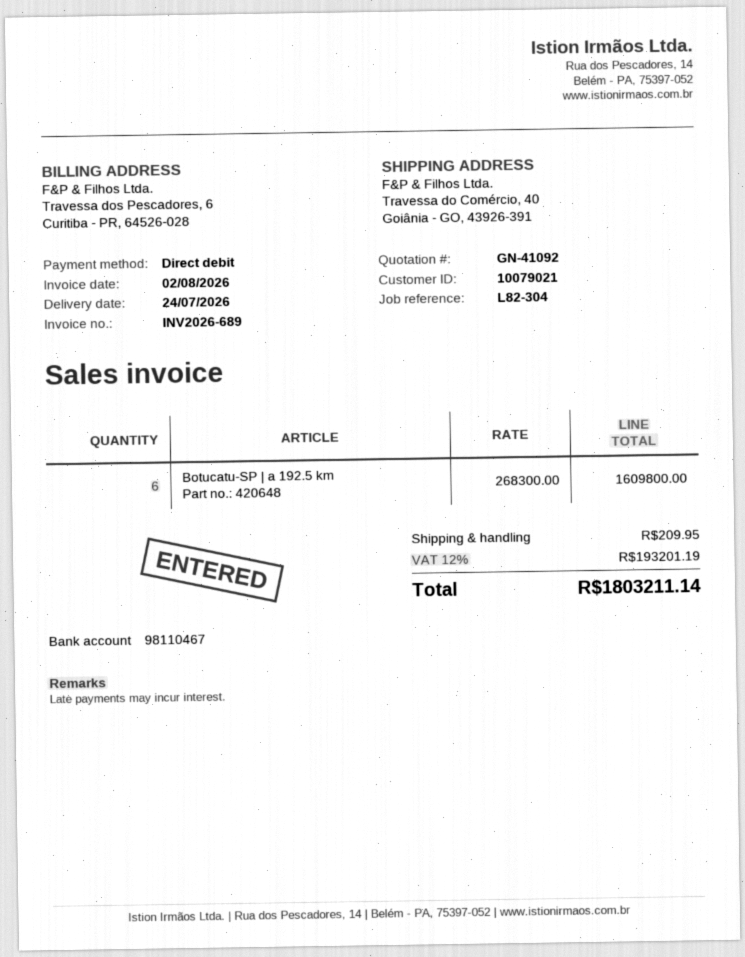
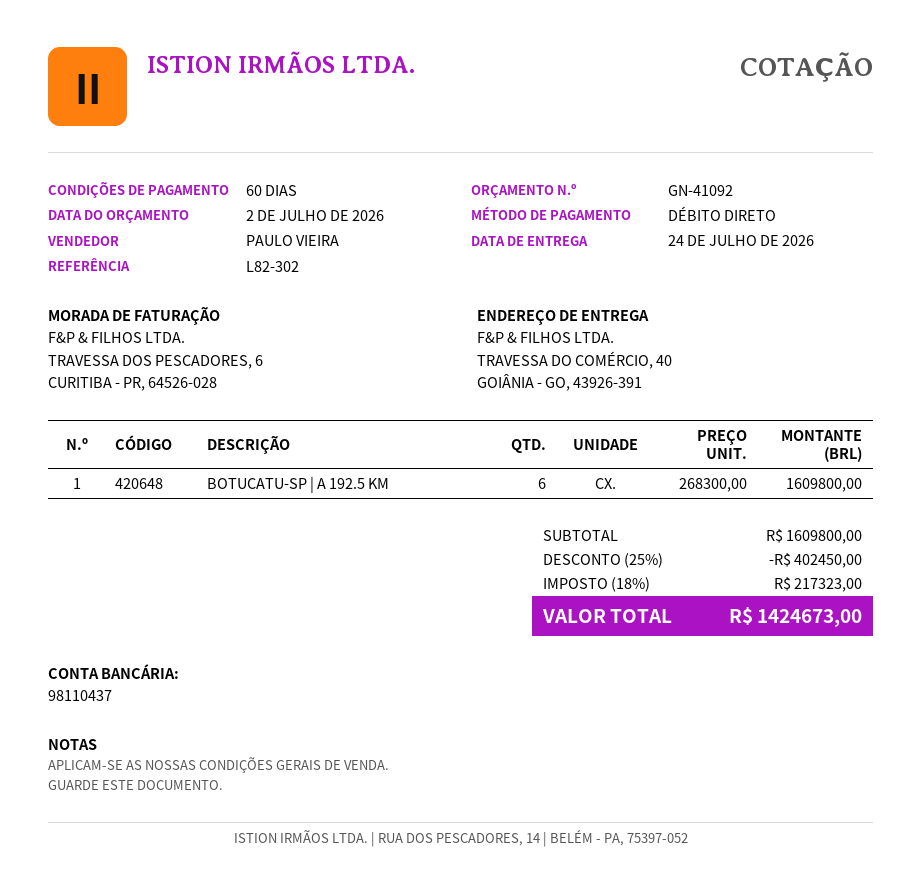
reference: L82-304 -> L82-302
bank account: 98110467 -> 98110437
discount: none -> 25% = 402450.00
shipping: 209.95 -> none
tax: 12% = 193201.19 -> 18% = 217323.00
total: 1803211.14 -> 1424673.00

